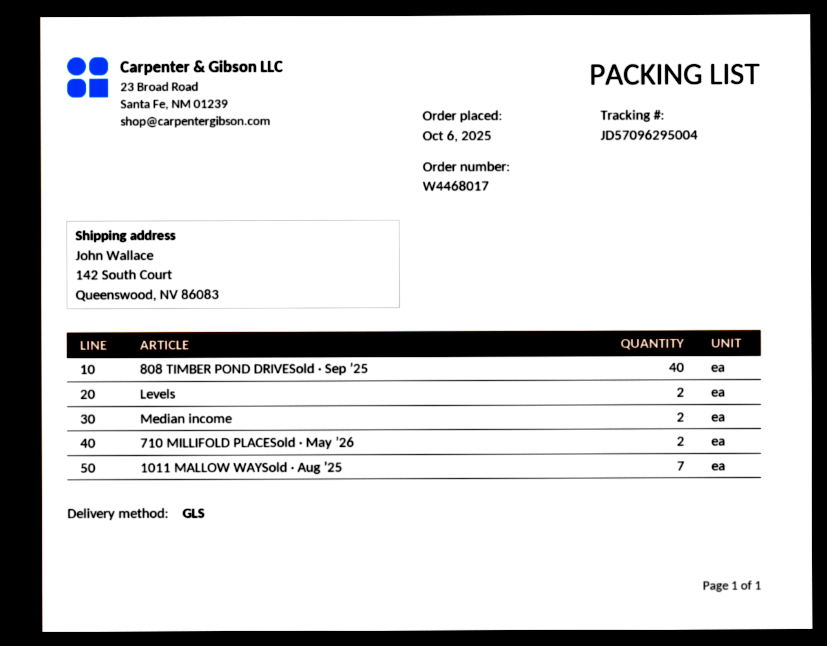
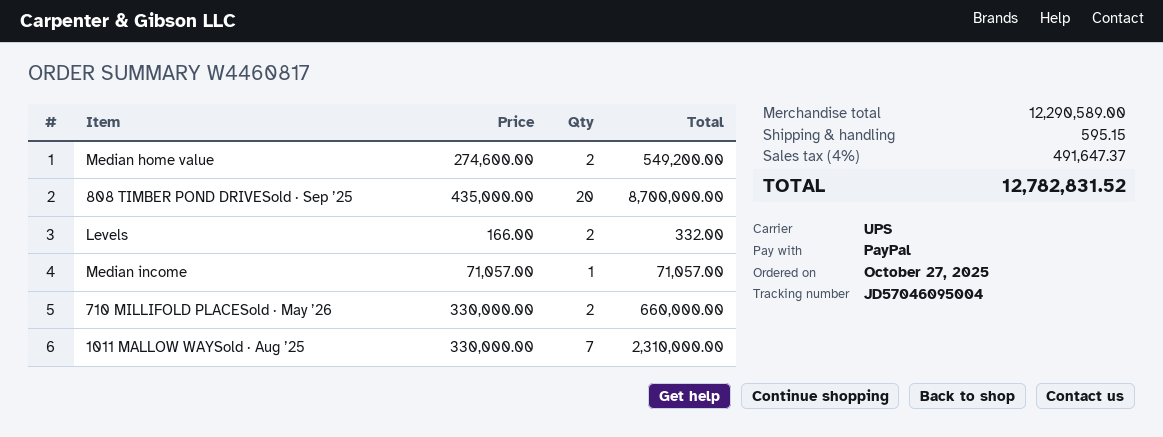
order number: W4468017 -> W4460817
order date: 2025-10-06 -> 2025-10-27
shipping method: GLS -> UPS
tracking number: JD57096295004 -> JD57046095004
808 TIMBER POND DRIVESold · Sep ’25: 40 -> 20
Median income: 2 -> 1
Median home value: none -> 2

